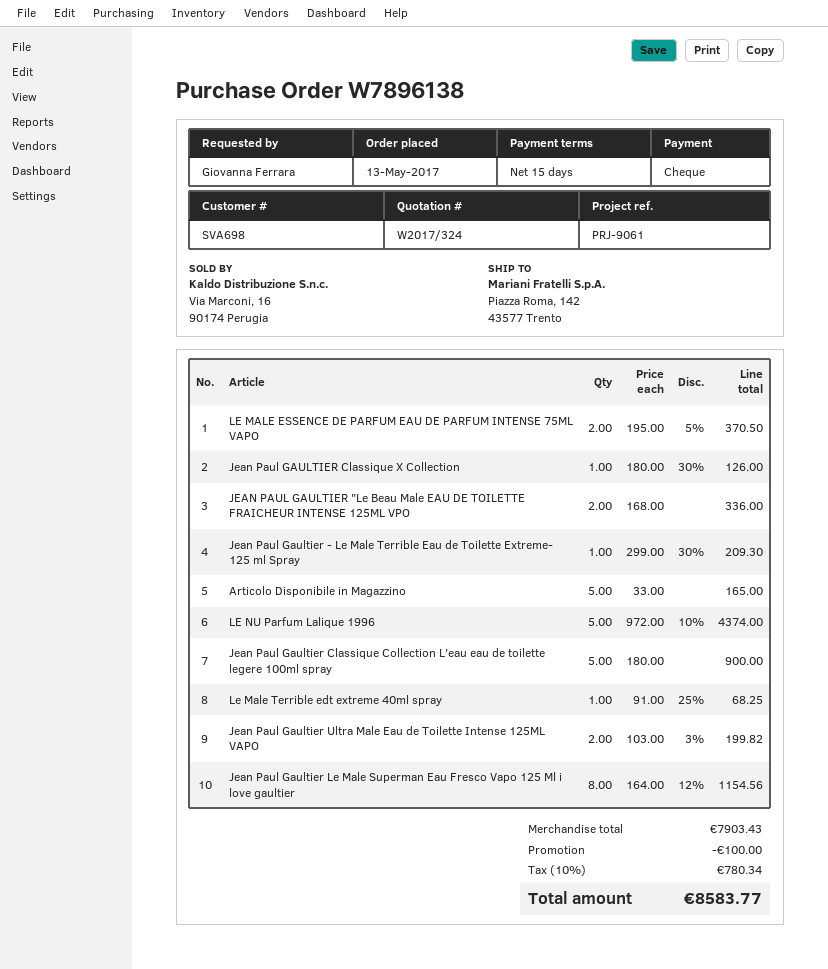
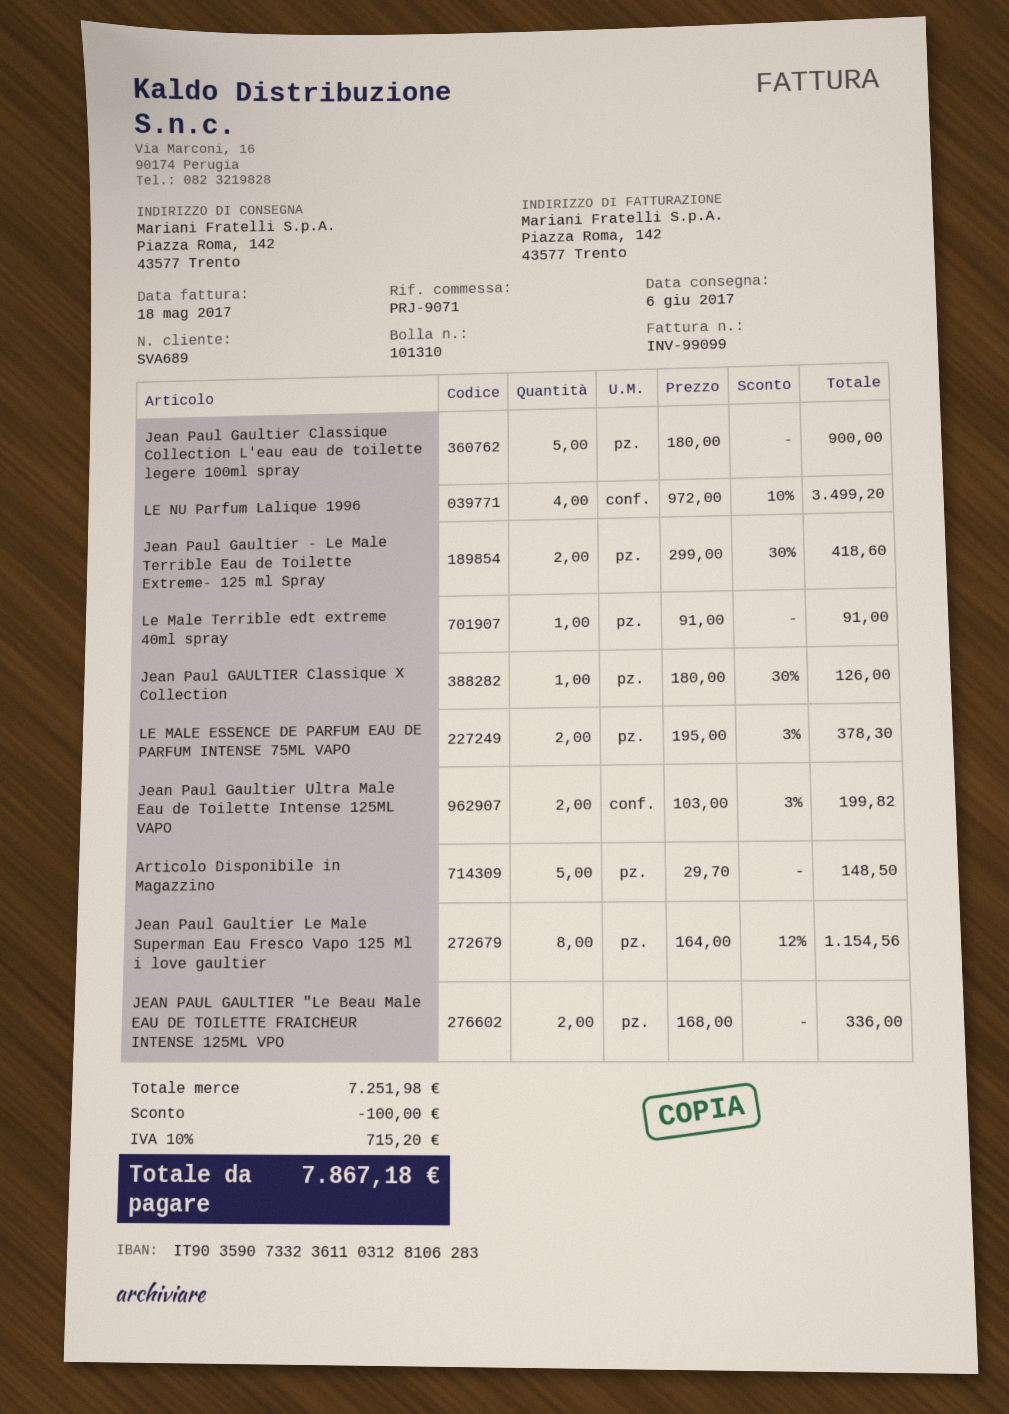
customer number: SVA698 -> SVA689
reference: PRJ-9061 -> PRJ-9071
LE MALE ESSENCE DE PARFUM EAU DE PARFUM INTENSE 75ML VAPO: 2 x 195.00 - 5% = 370.50 -> 2 x 195.00 - 3% = 378.30
Jean Paul Gaultier - Le Male Terrible Eau de Toilette Extreme- 125 ml Spray: 1 x 299.00 - 30% = 209.30 -> 2 x 299.00 - 30% = 418.60
Articolo Disponibile in Magazzino: 5 x 33.00 = 165.00 -> 5 x 29.70 = 148.50
LE NU Parfum Lalique 1996: 5 x 972.00 - 10% = 4374.00 -> 4 x 972.00 - 10% = 3499.20
Le Male Terrible edt extreme 40ml spray: 1 x 91.00 - 25% = 68.25 -> 1 x 91.00 = 91.00
subtotal: 7903.43 -> 7251.98
tax: 10% = 780.34 -> 10% = 715.20
total: 8583.77 -> 7867.18

